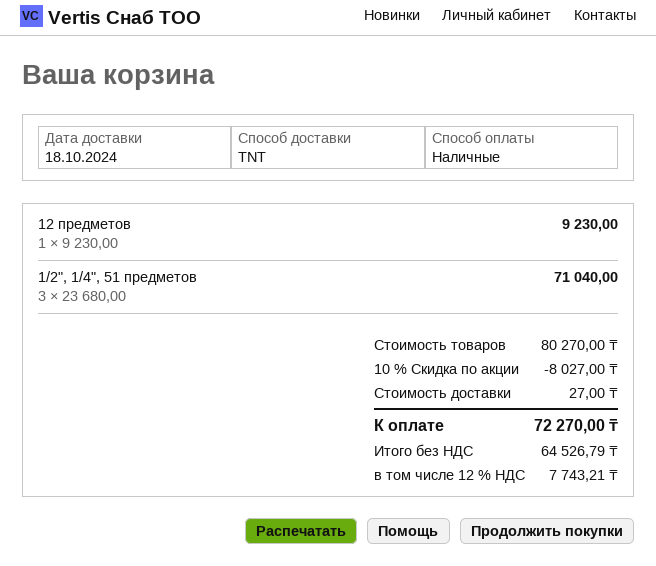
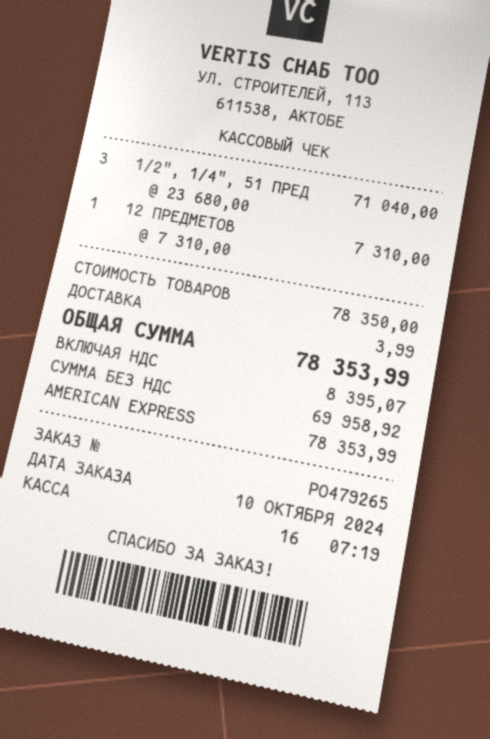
payment method: cash -> American Express
12 предметов: 1 x 9230.00 = 9230.00 -> 1 x 7310.00 = 7310.00
subtotal: 80270.00 -> 78350.00
discount: 10% = 8027.00 -> none
shipping: 27.00 -> 3.99
net: 64526.79 -> 69958.92
tax: 7743.21 -> 8395.07
total: 72270.00 -> 78353.99

